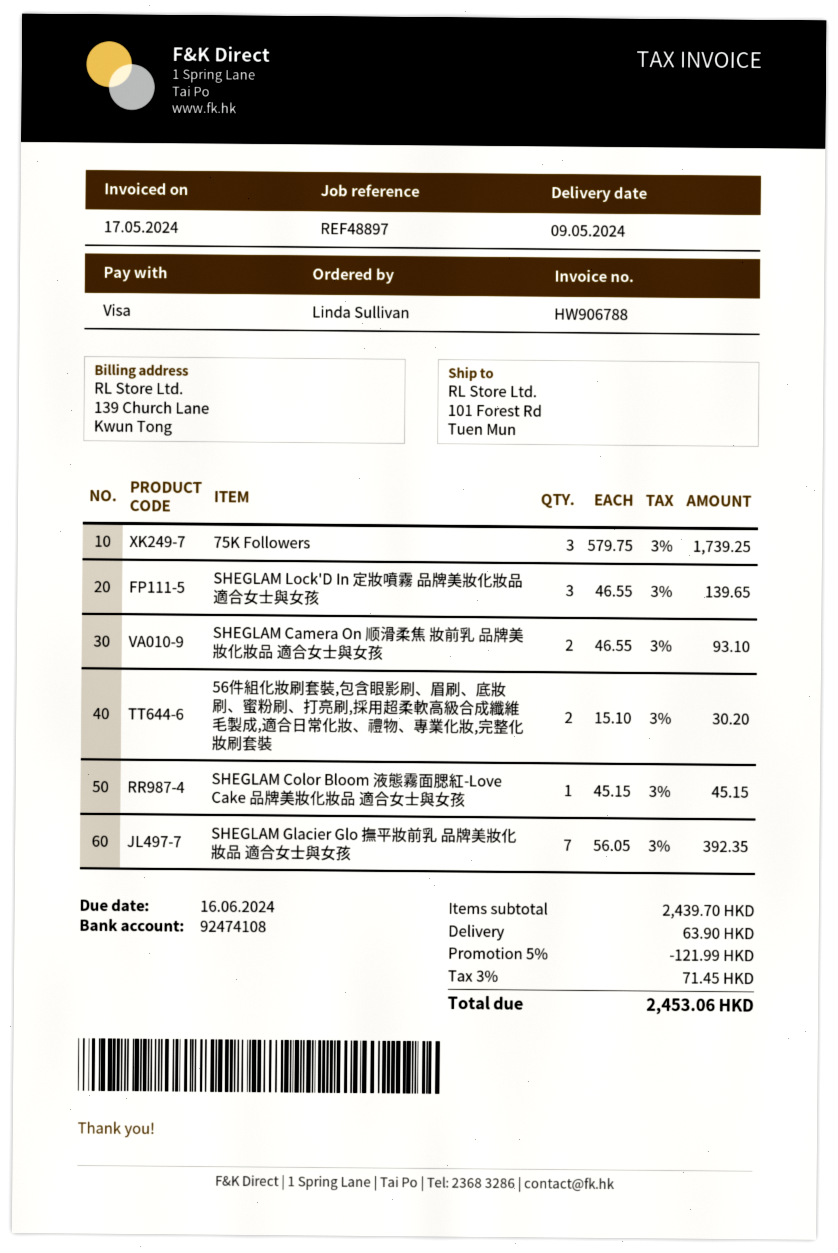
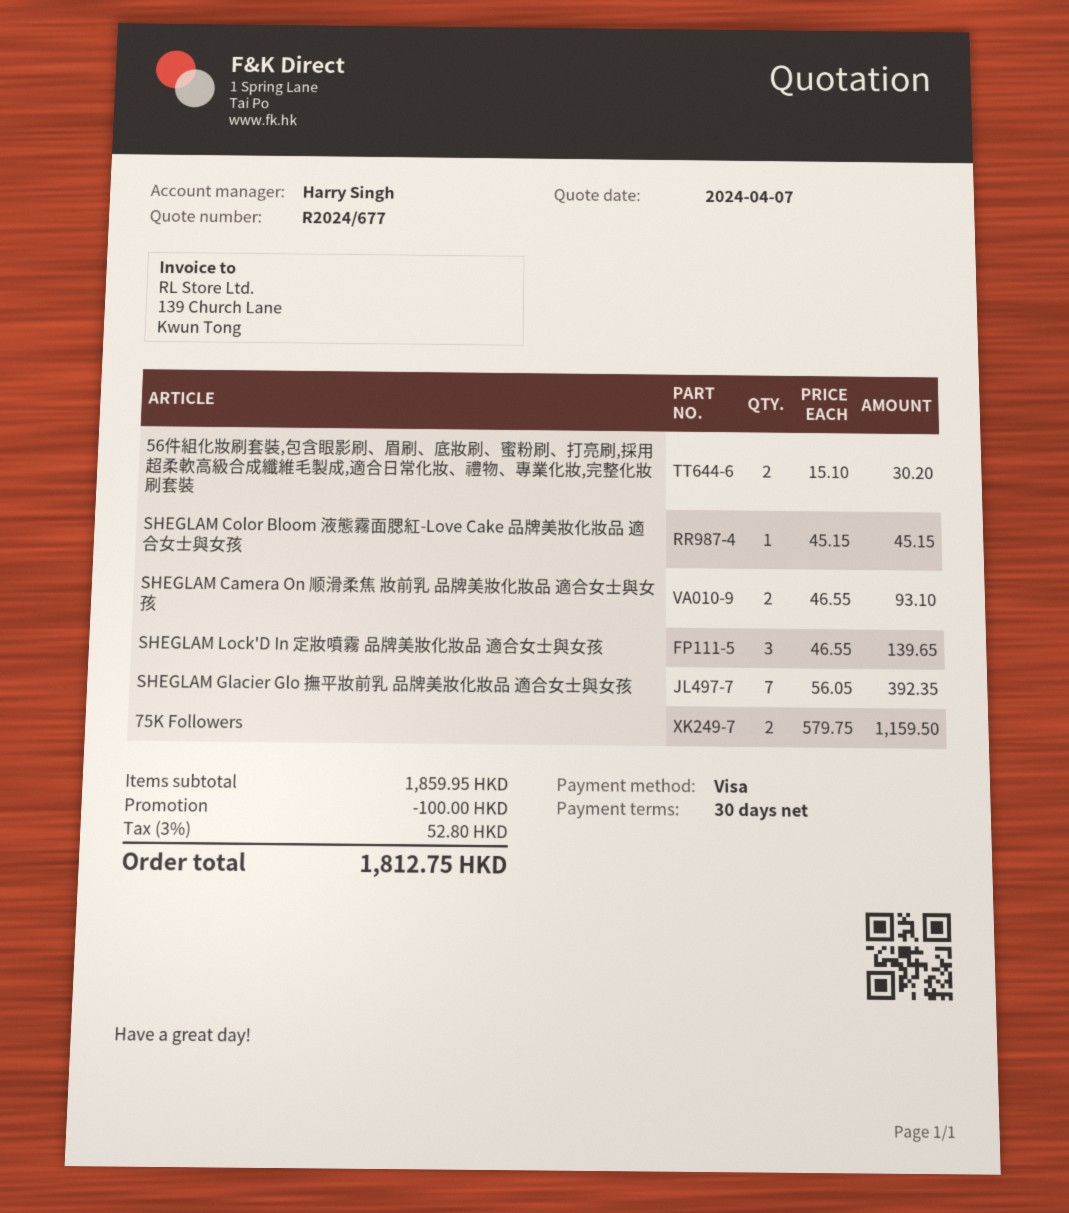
75K Followers: 3 x 579.75 = 1739.25 -> 2 x 579.75 = 1159.50
subtotal: 2439.70 -> 1859.95
discount: 121.99 -> 100.00
shipping: 63.90 -> none
tax: 3% = 71.45 -> 3% = 52.80
total: 2453.06 -> 1812.75

